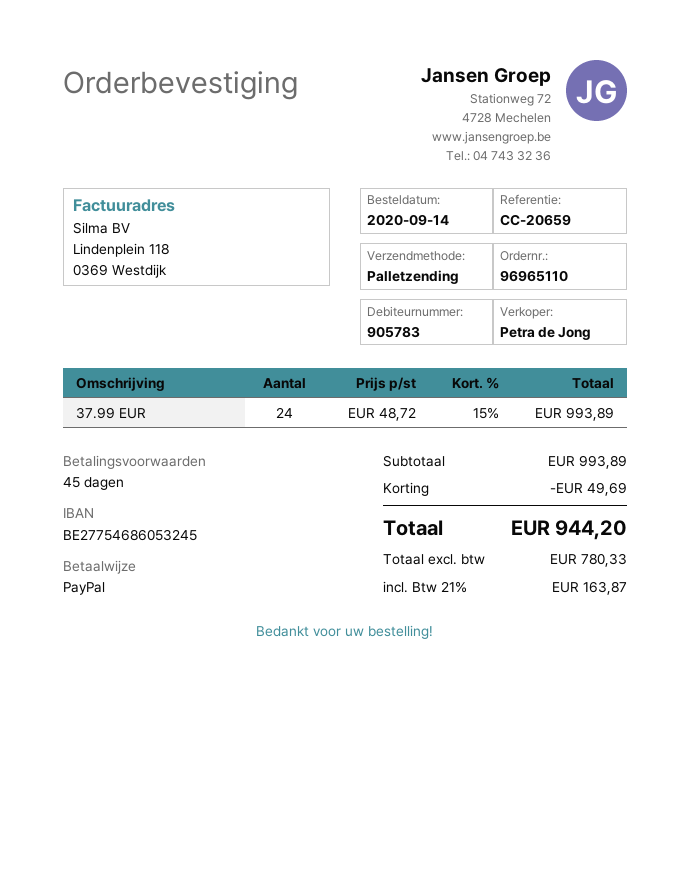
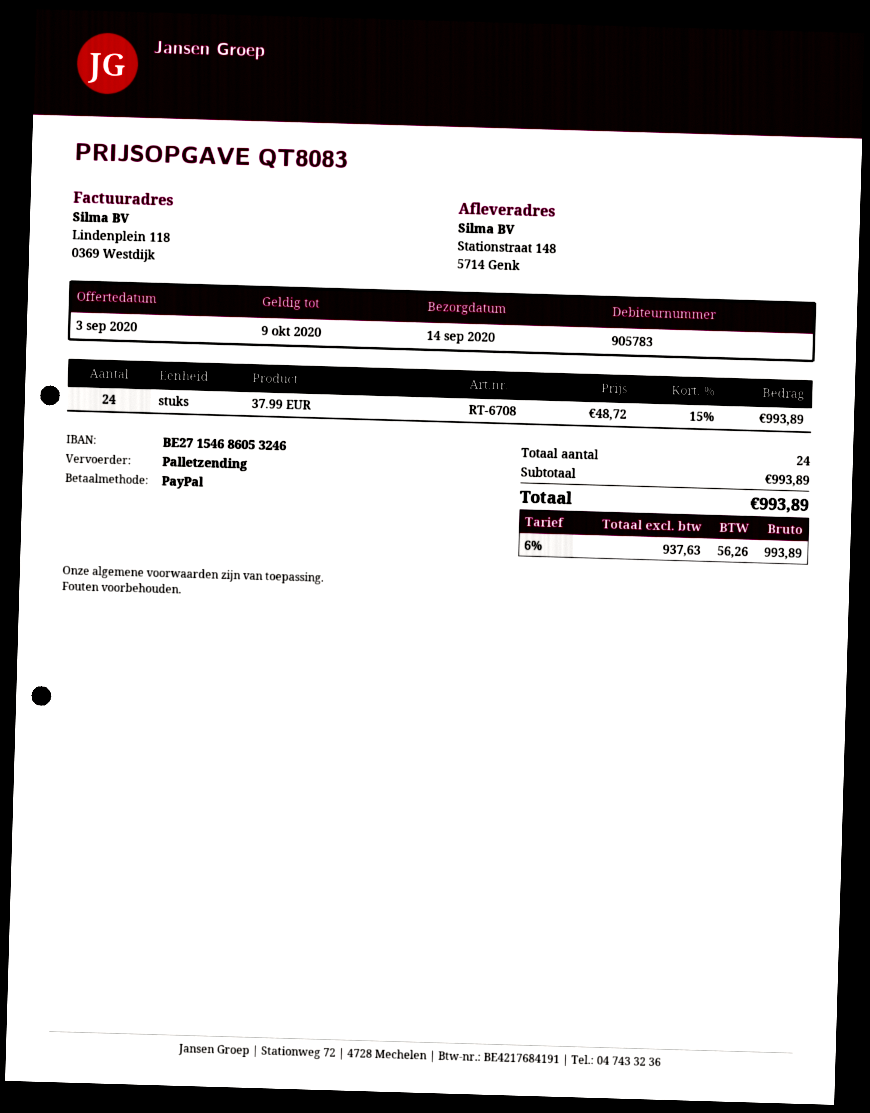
bank account: BE27754686053245 -> BE27154686053246
discount: 49.69 -> none
net: 780.33 -> 937.63
tax: 21% = 163.87 -> 6% = 56.26
total: 944.20 -> 993.89

